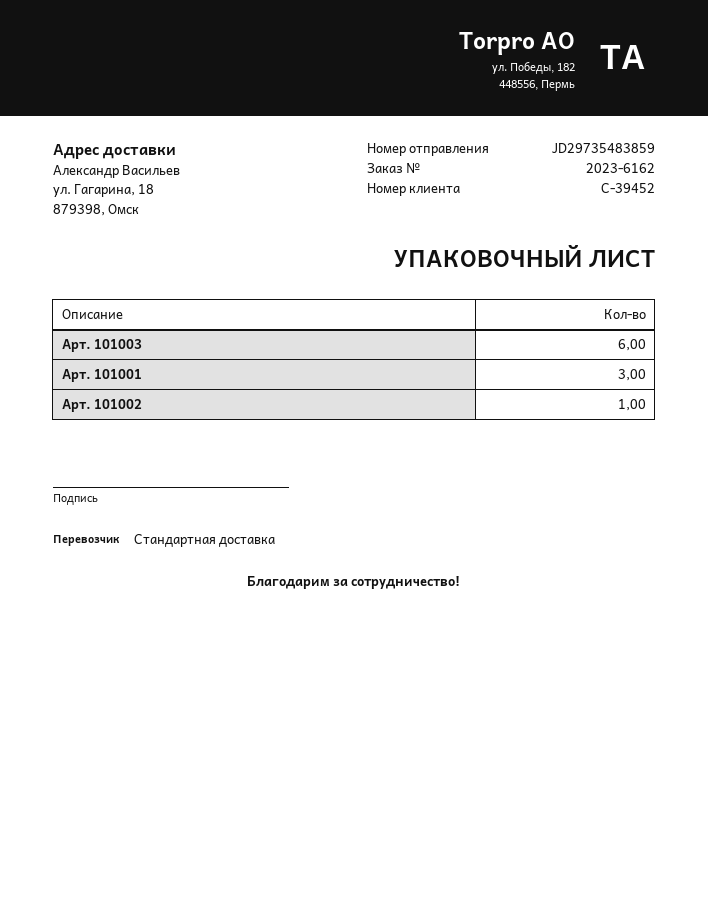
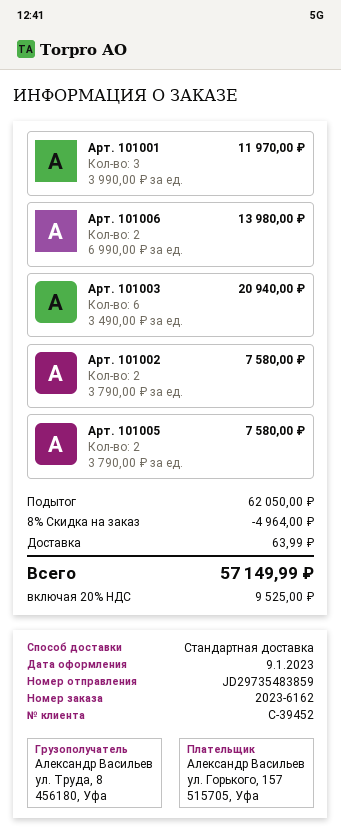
ship to: ул. Гагарина, 18, 879398, Омск -> ул. Труда, 8, 456180, Уфа
Арт. 101002: 1 -> 2
Арт. 101006: none -> 2
Арт. 101005: none -> 2

